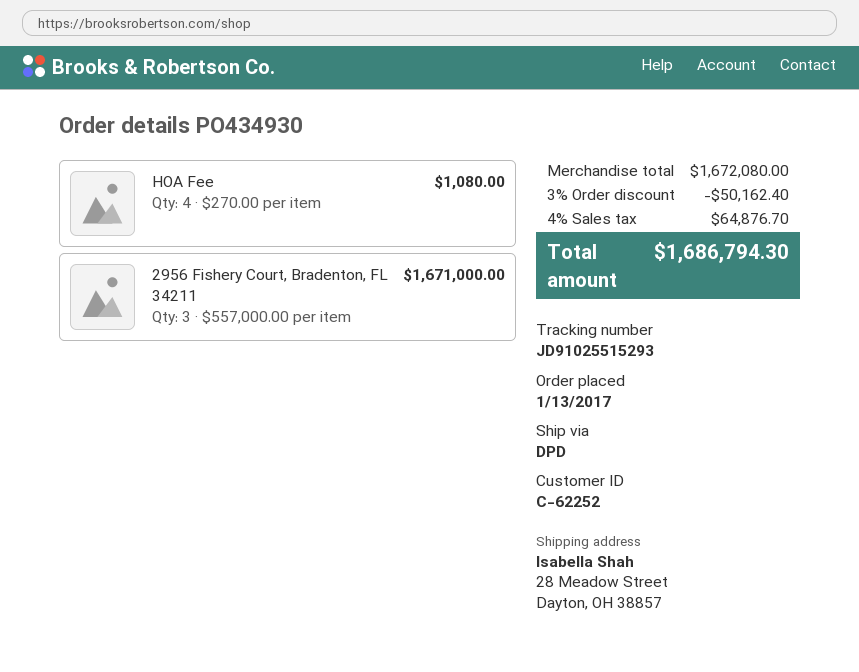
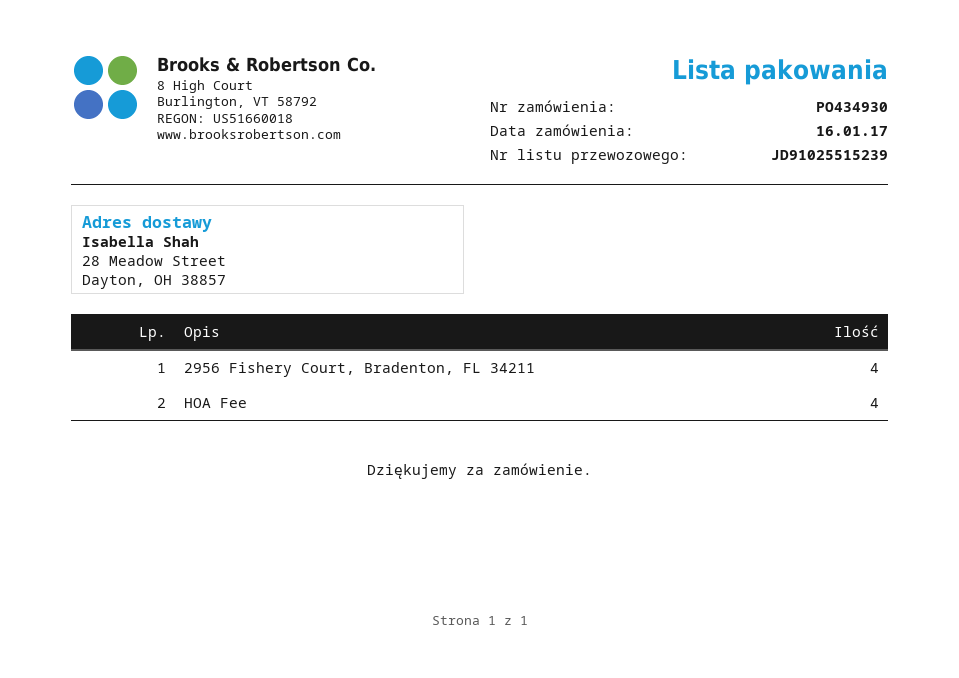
order date: 2017-01-13 -> 2017-01-16
tracking number: JD91025515293 -> JD91025515239
2956 Fishery Court, Bradenton, FL 34211: 3 -> 4

